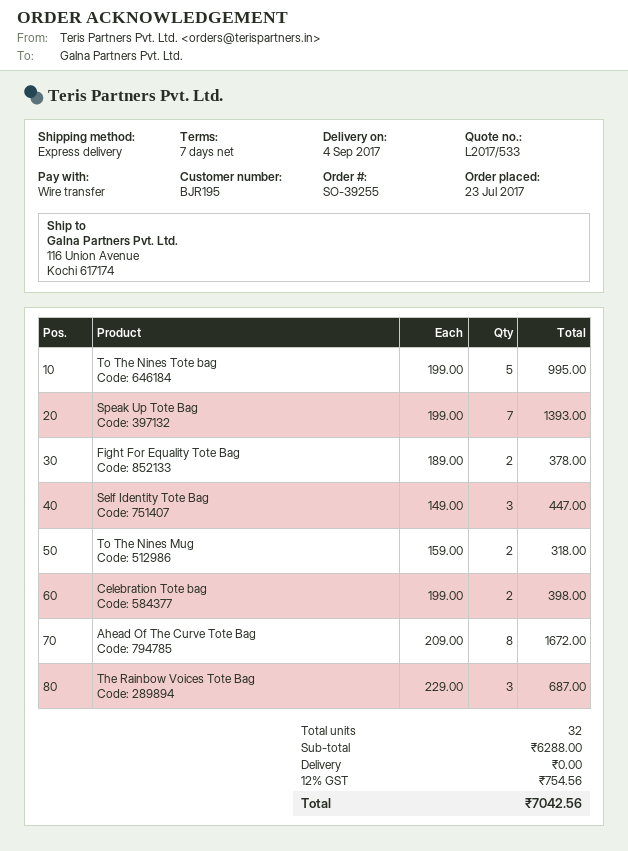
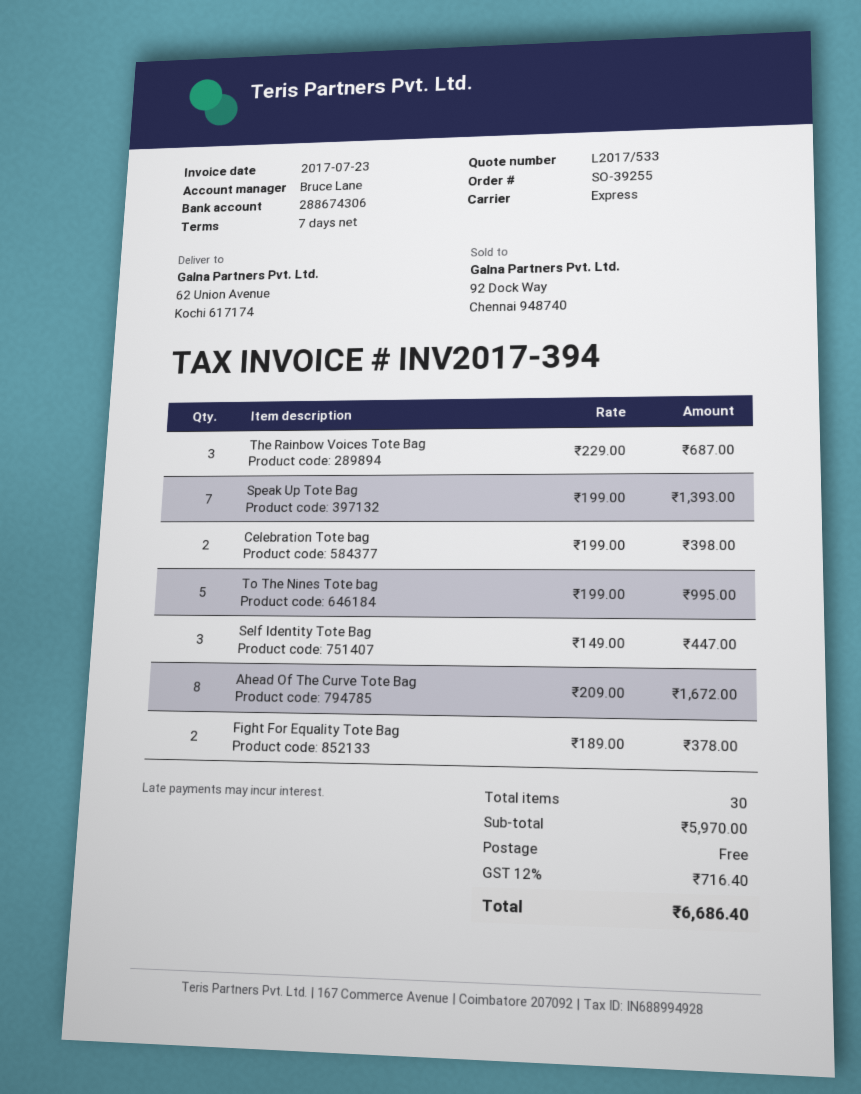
ship to: 116 Union Avenue, Kochi 617174 -> 62 Union Avenue, Kochi 617174
To The Nines Mug: 2 x 159.00 = 318.00 -> none
total quantity: 32 -> 30
subtotal: 6288.00 -> 5970.00
tax: 12% = 754.56 -> 12% = 716.40
total: 7042.56 -> 6686.40

